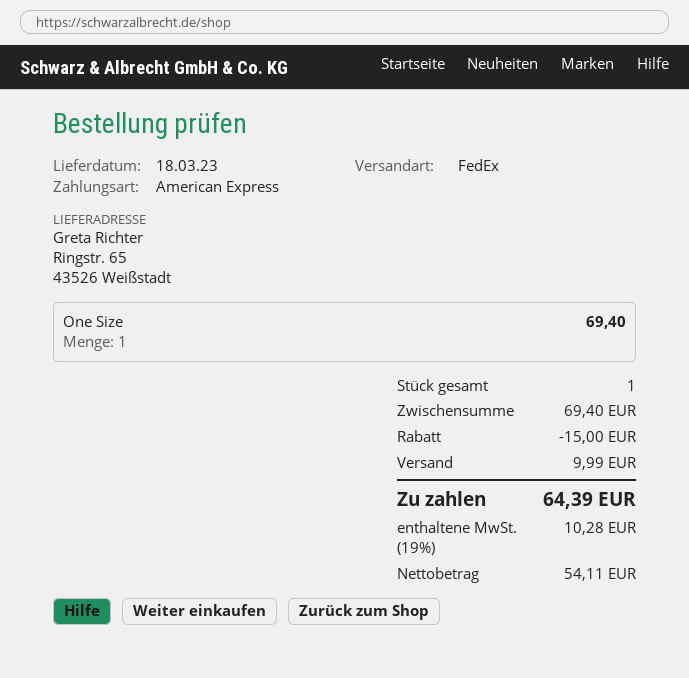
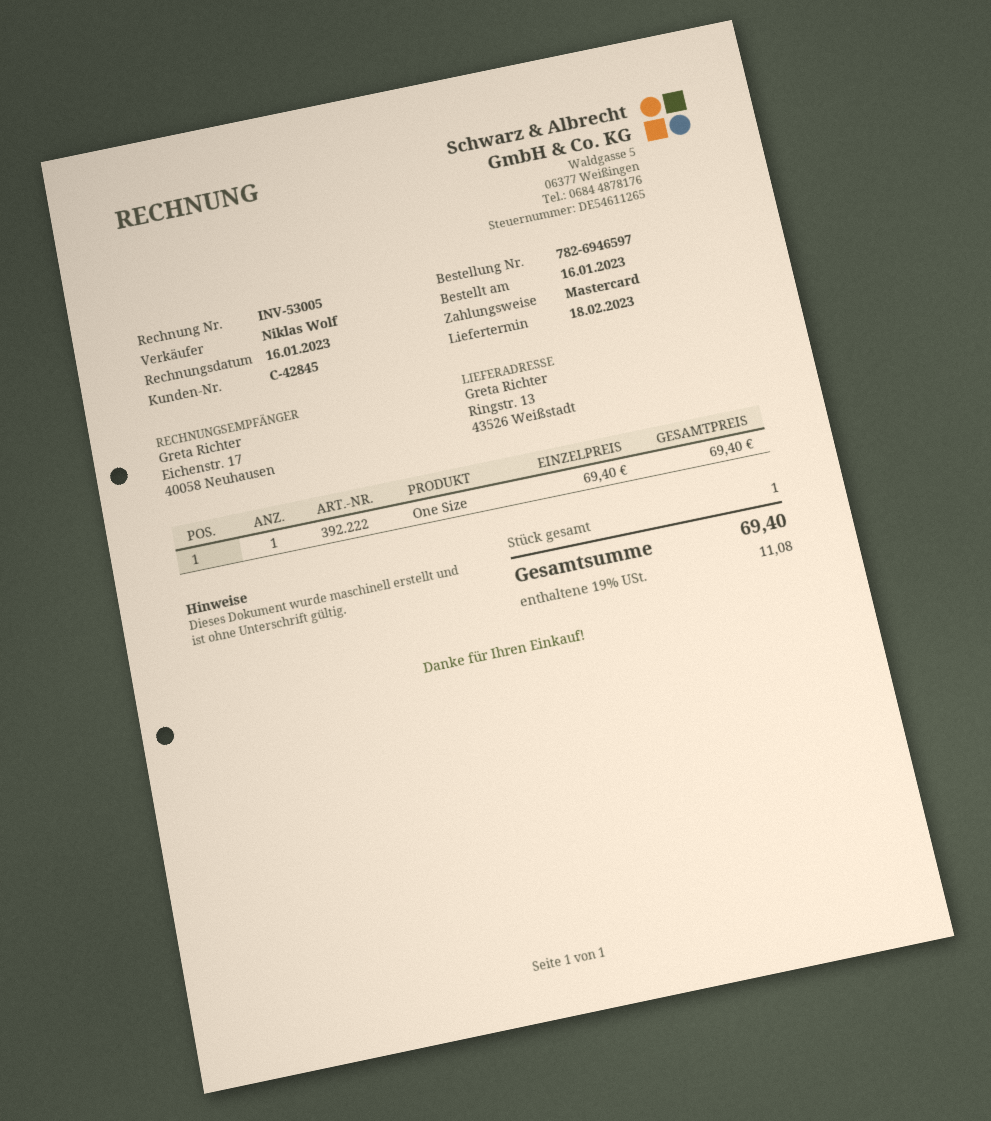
delivery date: 2023-03-18 -> 2023-02-18
payment method: American Express -> Mastercard
ship to: Ringstr. 65, 43526 Weißstadt -> Ringstr. 13, 43526 Weißstadt
discount: 15.00 -> none
shipping: 9.99 -> none
tax: 19% = 10.28 -> 19% = 11.08
total: 64.39 -> 69.40

